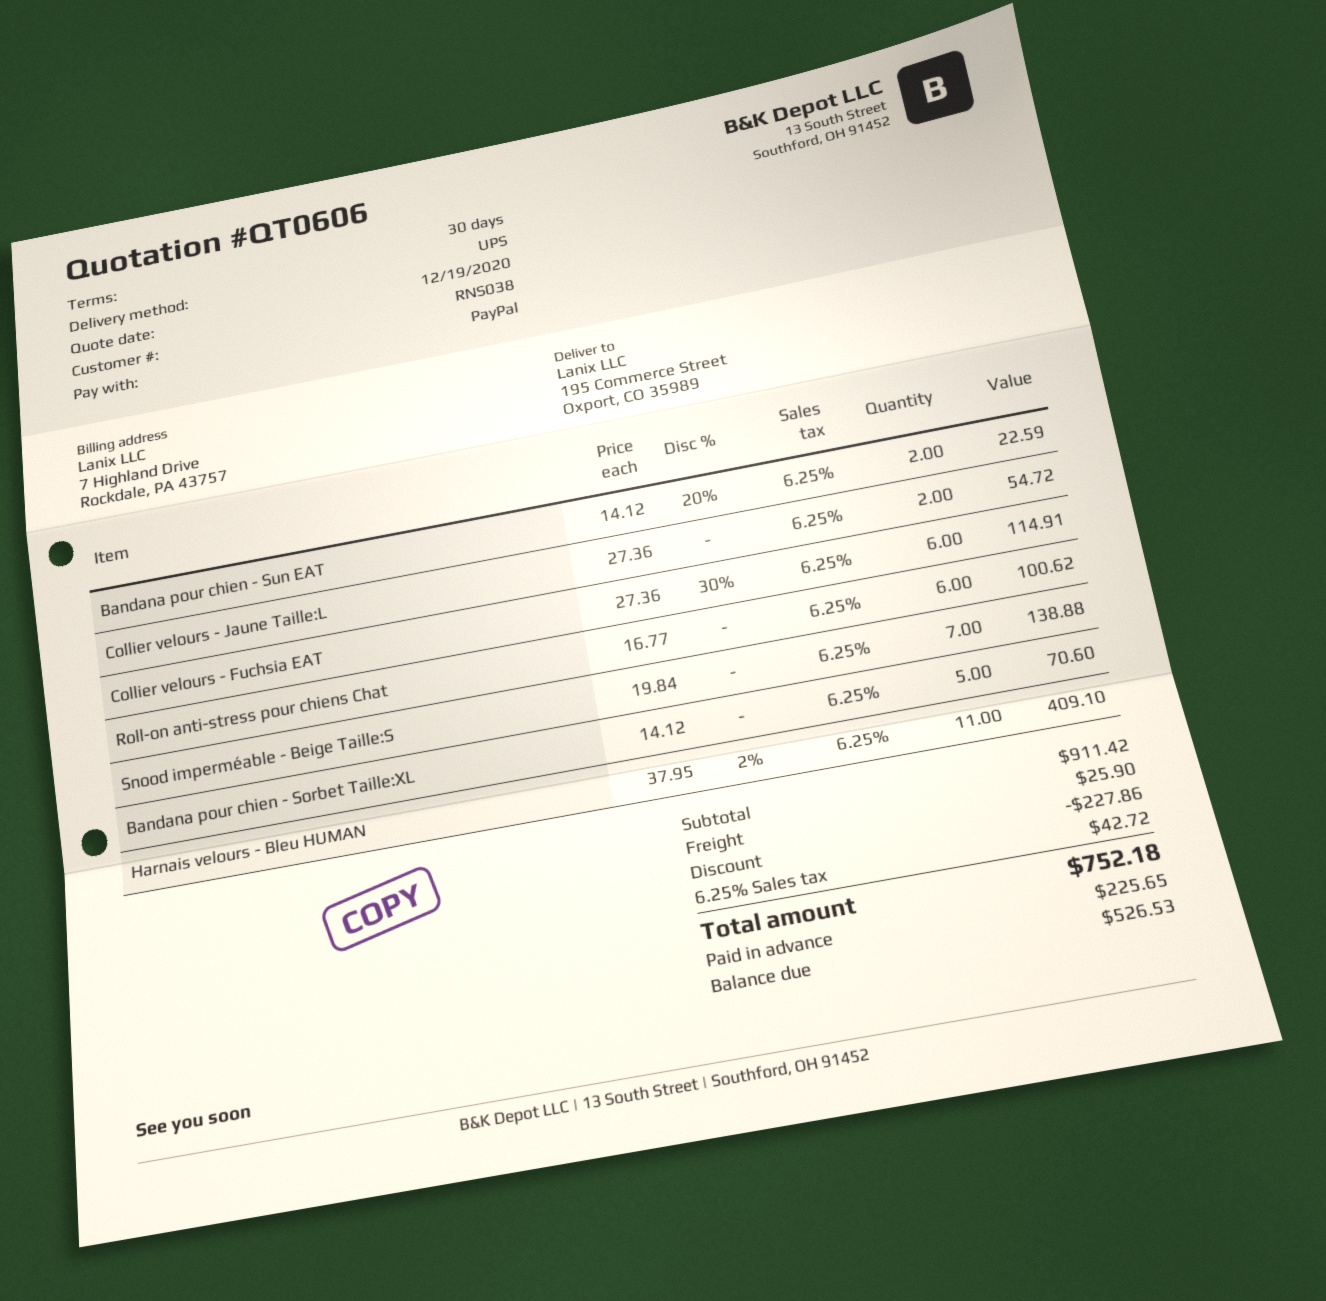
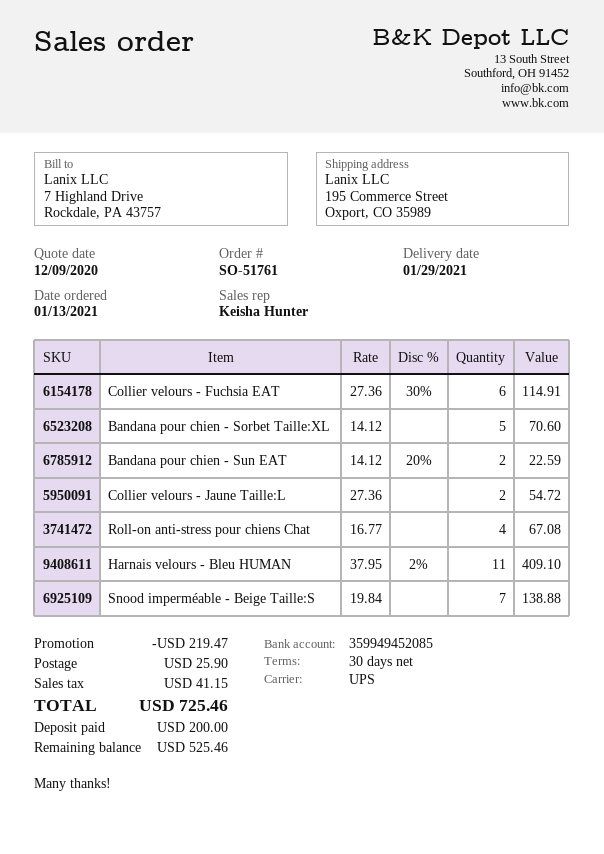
quote date: 2020-12-19 -> 2020-12-09
Roll-on anti-stress pour chiens Chat: 6 x 16.77 = 100.62 -> 4 x 16.77 = 67.08
discount: 227.86 -> 219.47
tax: 42.72 -> 41.15
total: 752.18 -> 725.46
deposit: 225.65 -> 200.00
balance: 526.53 -> 525.46

